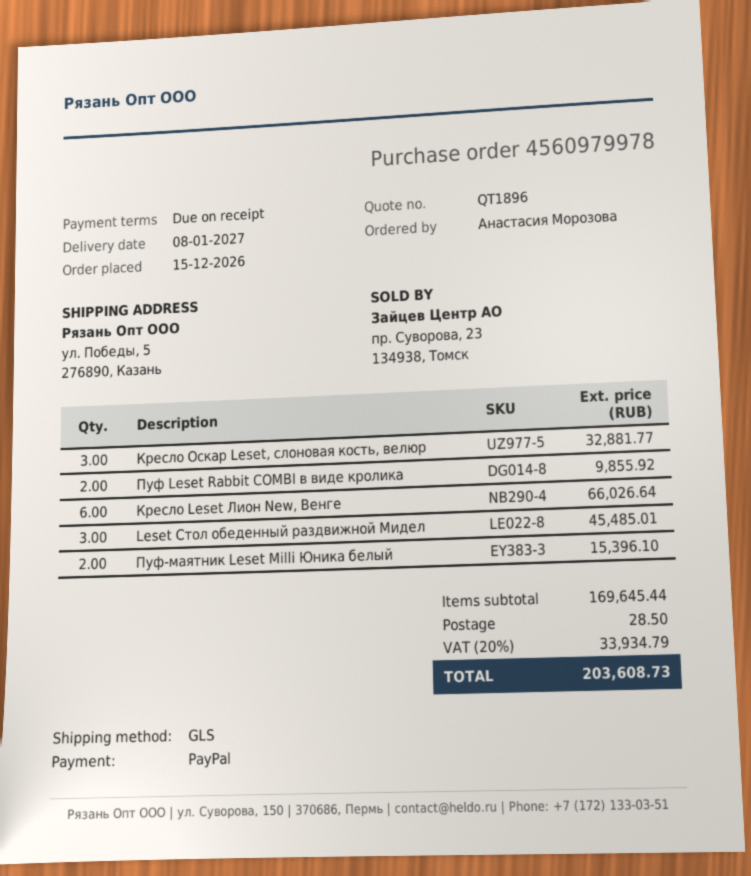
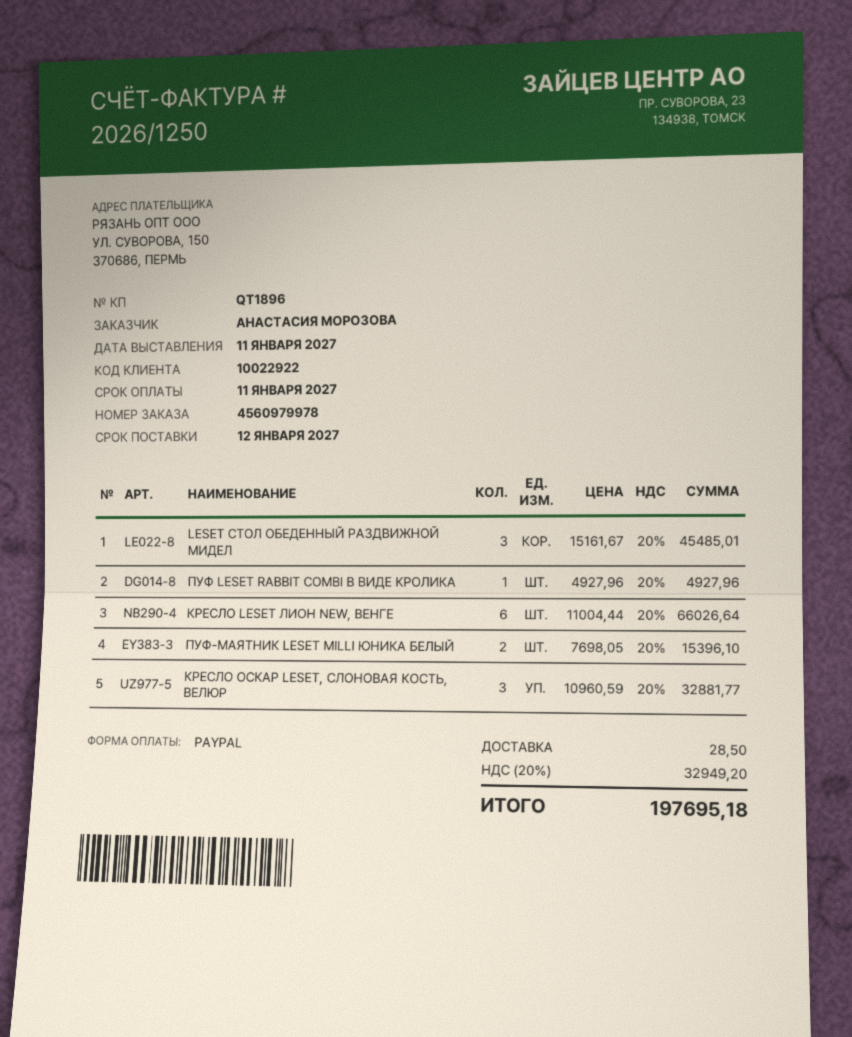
delivery date: 2027-01-08 -> 2027-01-12
Пуф Leset Rabbit COMBI в виде кролика: 2 for 9855.92 -> 1 for 4927.96
tax: 20% = 33934.79 -> 20% = 32949.20
total: 203608.73 -> 197695.18

